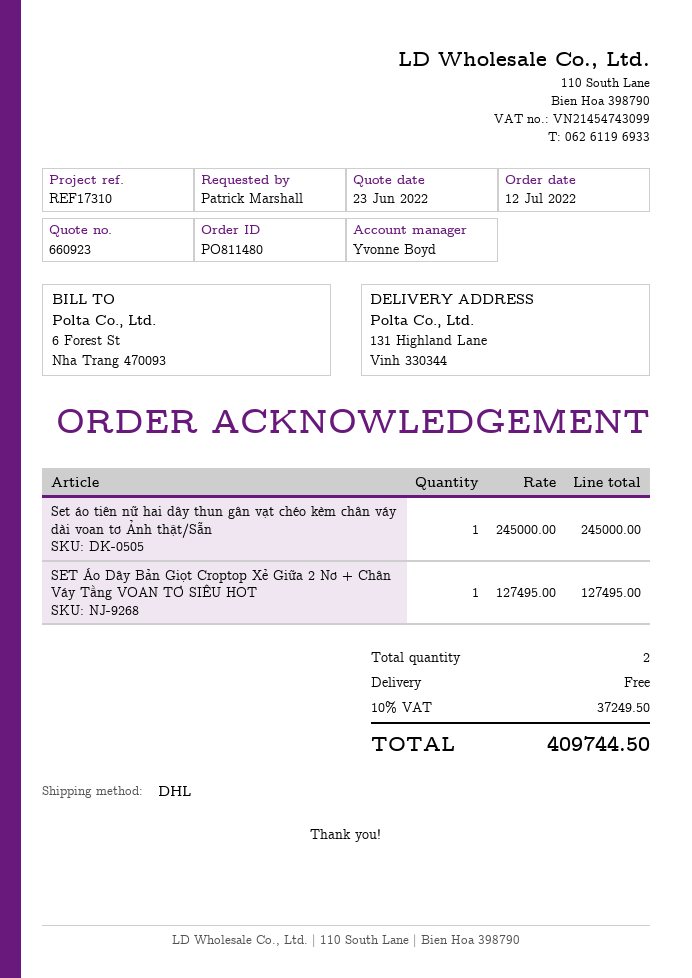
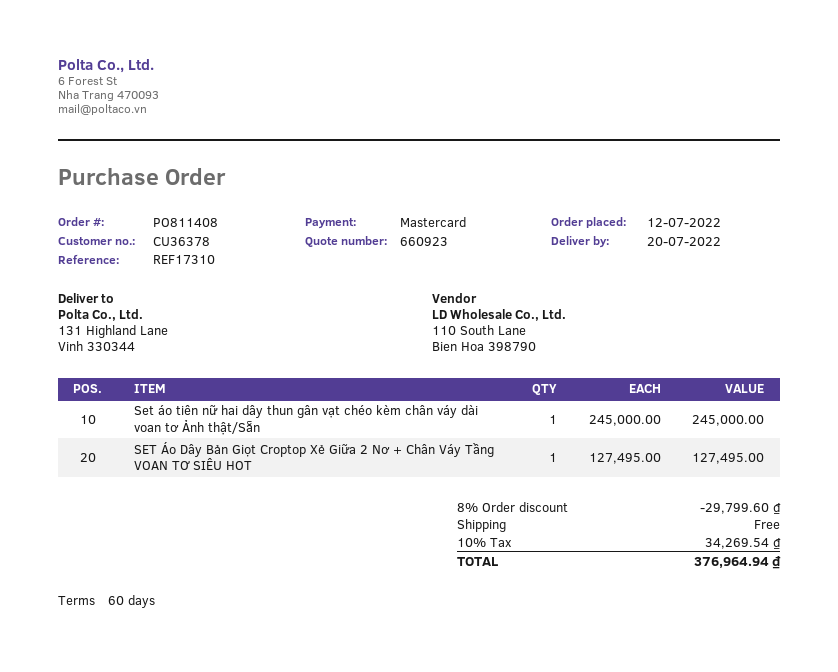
order number: PO811480 -> PO811408
discount: none -> 8% = 29799.60
tax: 10% = 37249.50 -> 10% = 34269.54
total: 409744.50 -> 376964.94

